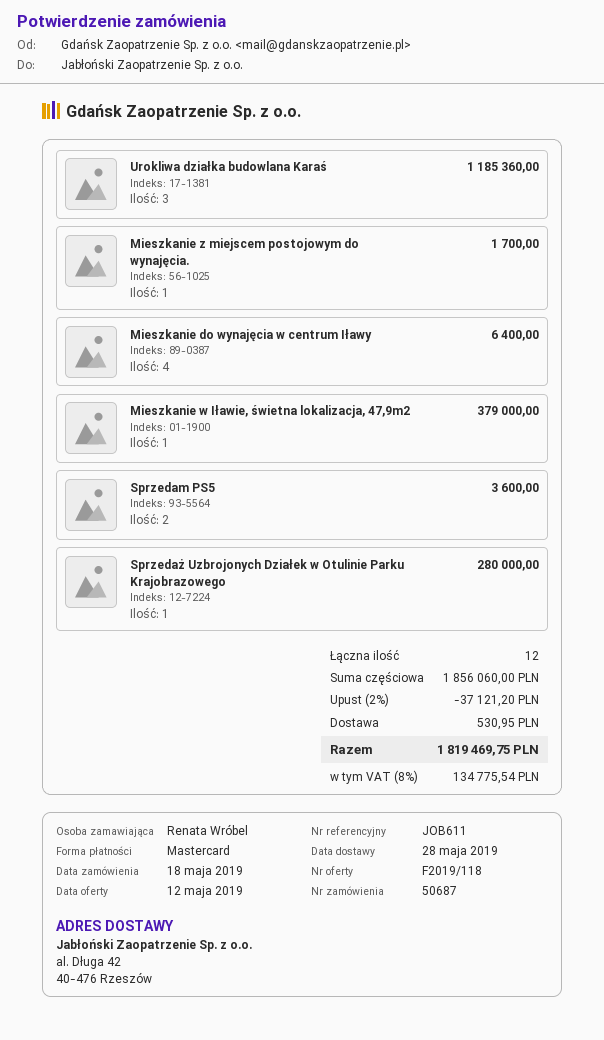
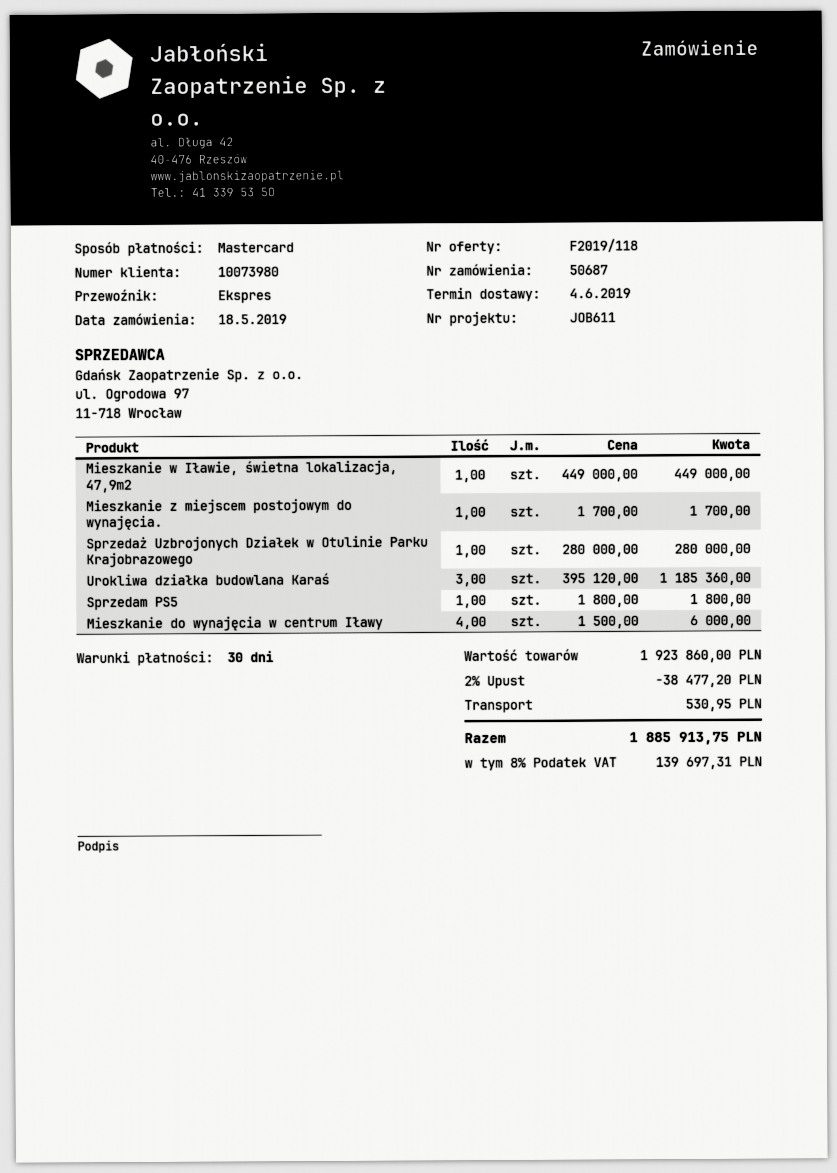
delivery date: 2019-05-28 -> 2019-06-04
Mieszkanie do wynajęcia w centrum Iławy: 4 for 6400.00 -> 4 for 6000.00
Mieszkanie w Iławie, świetna lokalizacja, 47,9m2: 1 for 379000.00 -> 1 for 449000.00
Sprzedam PS5: 2 for 3600.00 -> 1 for 1800.00
subtotal: 1856060.00 -> 1923860.00
discount: 2% = 37121.20 -> 2% = 38477.20
tax: 8% = 134775.54 -> 8% = 139697.31
total: 1819469.75 -> 1885913.75

